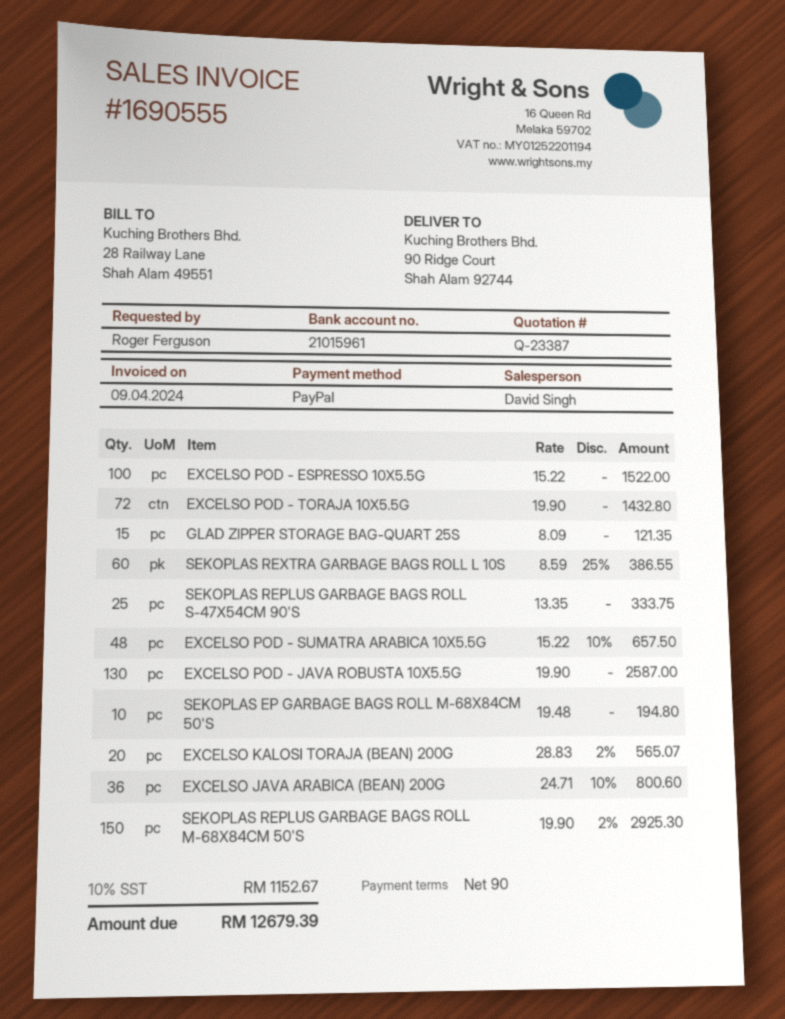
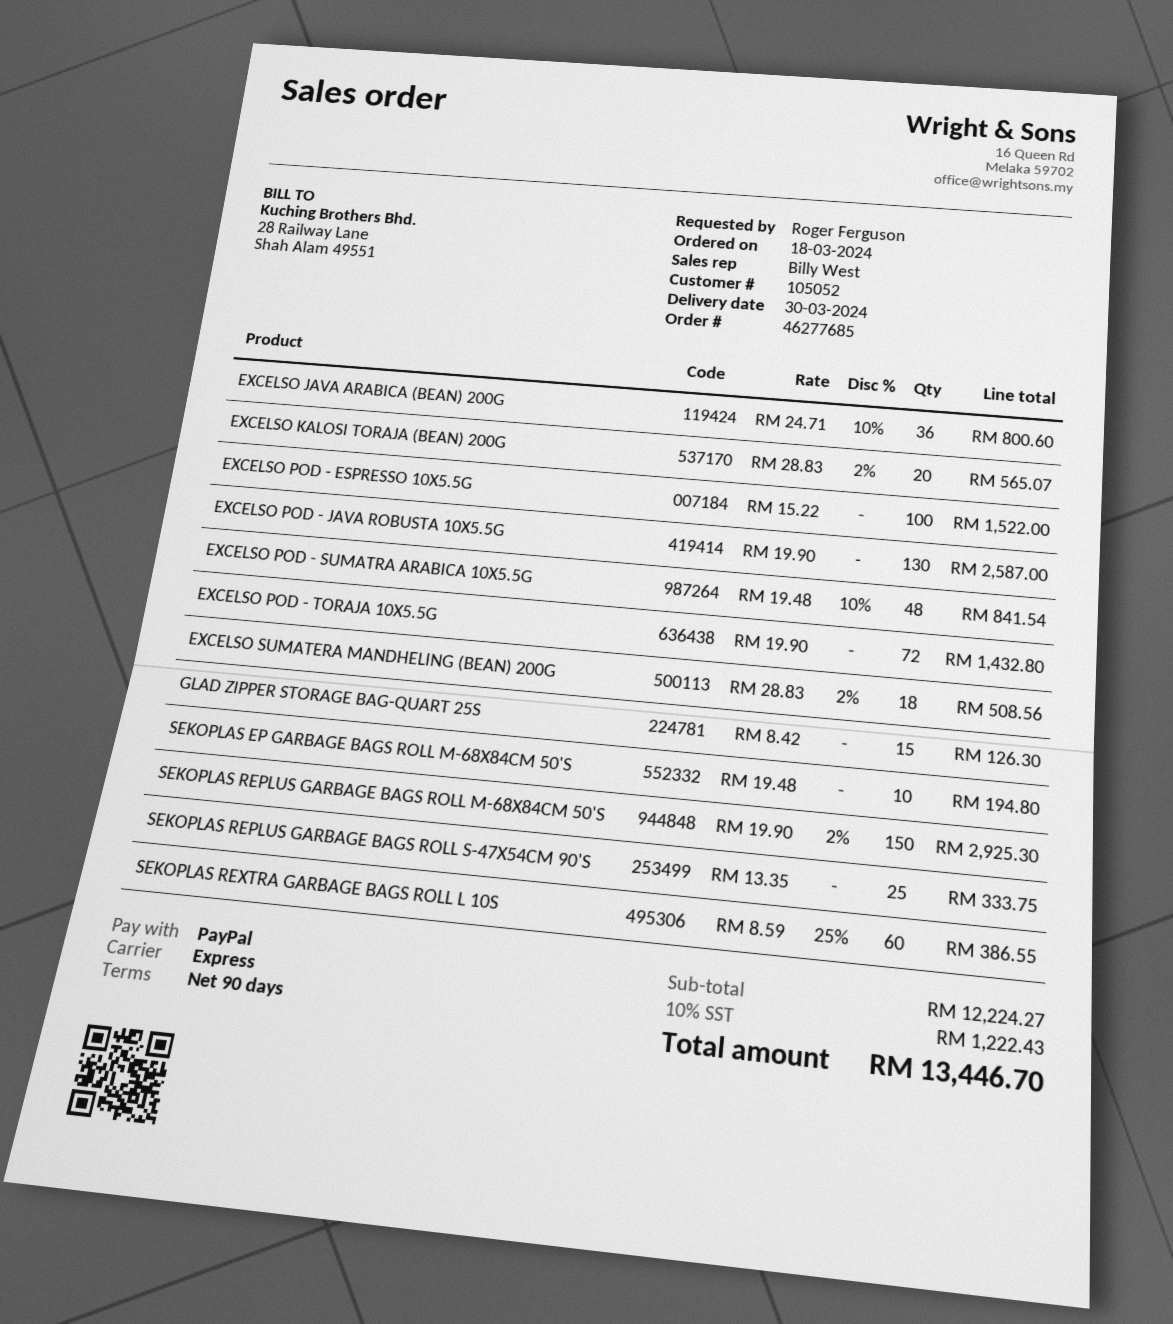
sales rep: David Singh -> Billy West
GLAD ZIPPER STORAGE BAG-QUART 25S: 15 x 8.09 = 121.35 -> 15 x 8.42 = 126.30
EXCELSO POD - SUMATRA ARABICA 10X5.5G: 48 x 15.22 - 10% = 657.50 -> 48 x 19.48 - 10% = 841.54
EXCELSO SUMATERA MANDHELING (BEAN) 200G: none -> 18 x 28.83 - 2% = 508.56
tax: 10% = 1152.67 -> 10% = 1222.43
total: 12679.39 -> 13446.70

